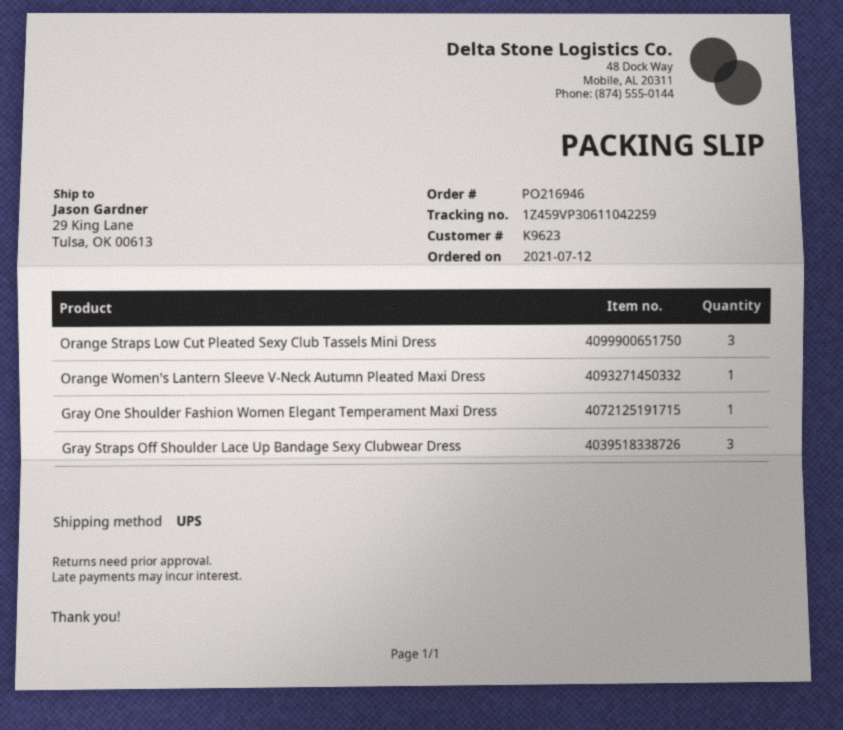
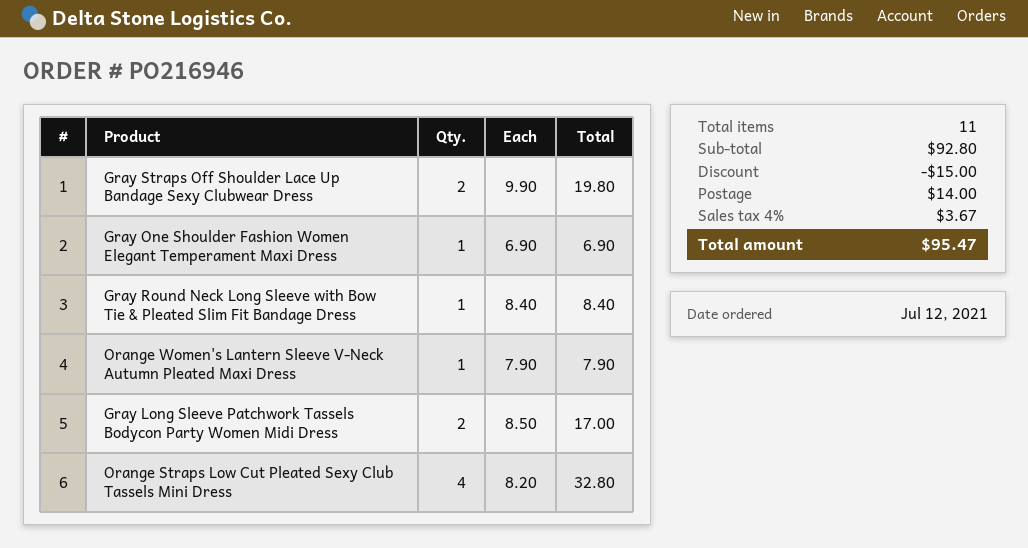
Orange Straps Low Cut Pleated Sexy Club Tassels Mini Dress: 3 -> 4
Gray Straps Off Shoulder Lace Up Bandage Sexy Clubwear Dress: 3 -> 2
Gray Round Neck Long Sleeve with Bow Tie & Pleated Slim Fit Bandage Dress: none -> 1
Gray Long Sleeve Patchwork Tassels Bodycon Party Women Midi Dress: none -> 2

